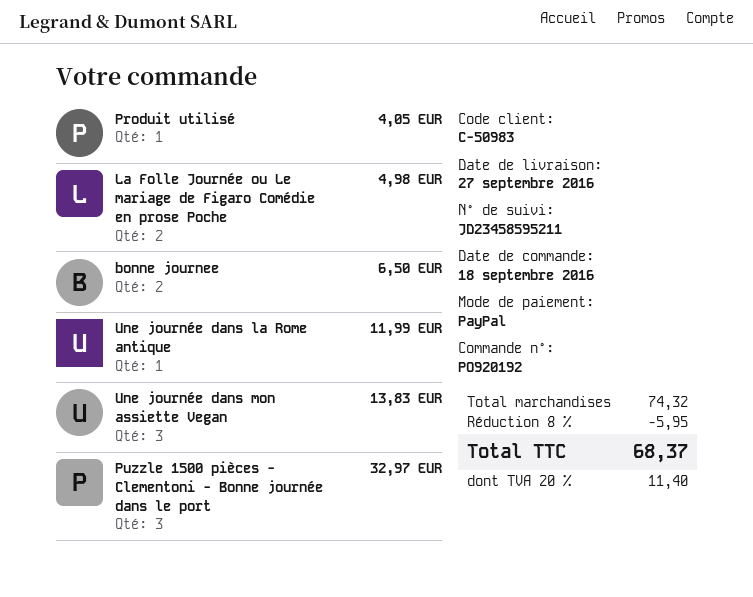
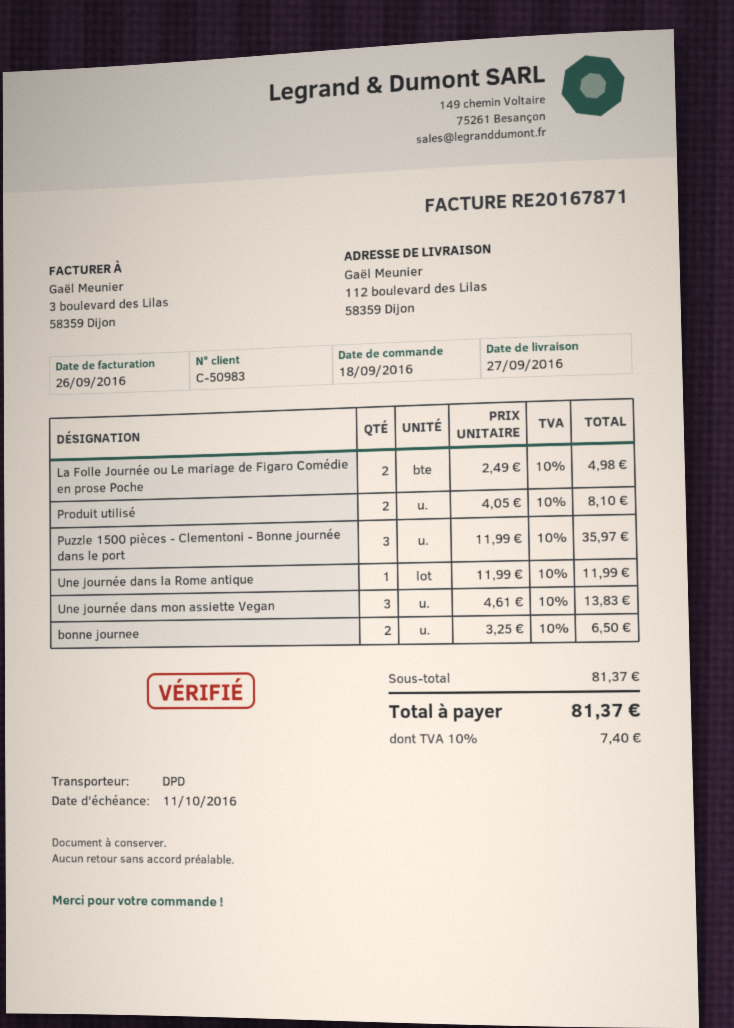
Produit utilisé: 1 for 4.05 -> 2 for 8.10
Puzzle 1500 pièces - Clementoni - Bonne journée dans le port: 3 for 32.97 -> 3 for 35.97
subtotal: 74.32 -> 81.37
discount: 8% = 5.95 -> none
tax: 20% = 11.40 -> 10% = 7.40
total: 68.37 -> 81.37

